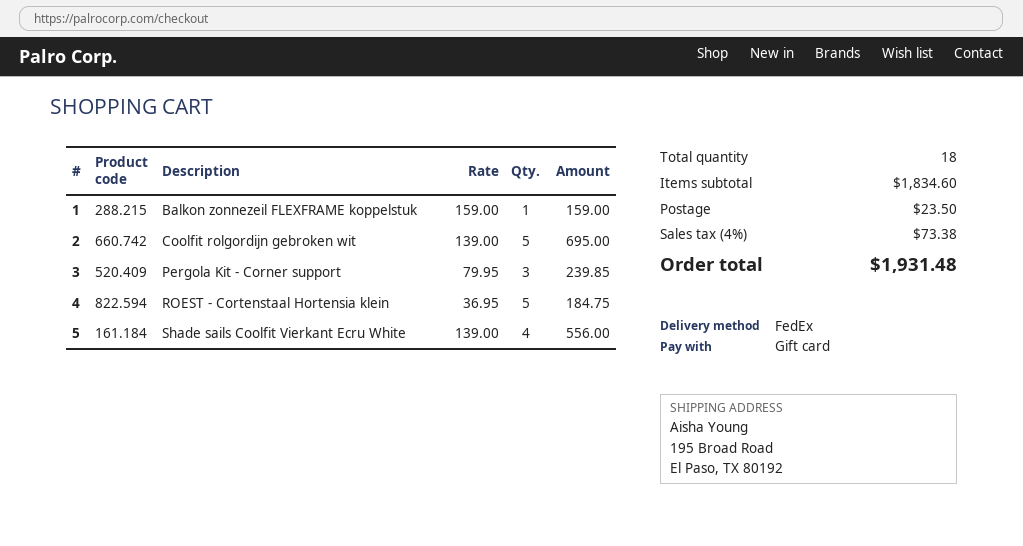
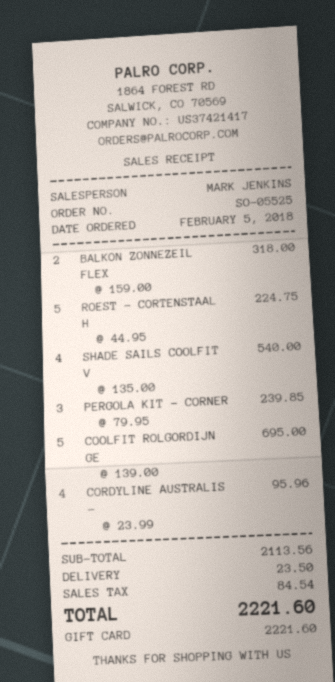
Balkon zonnezeil FLEXFRAME koppelstuk: 1 x 159.00 = 159.00 -> 2 x 159.00 = 318.00
ROEST - Cortenstaal Hortensia klein: 5 x 36.95 = 184.75 -> 5 x 44.95 = 224.75
Shade sails Coolfit Vierkant Ecru White: 4 x 139.00 = 556.00 -> 4 x 135.00 = 540.00
CORDYLINE AUSTRALIS -: none -> 4 x 23.99 = 95.96
subtotal: 1834.60 -> 2113.56
tax: 73.38 -> 84.54
total: 1931.48 -> 2221.60

